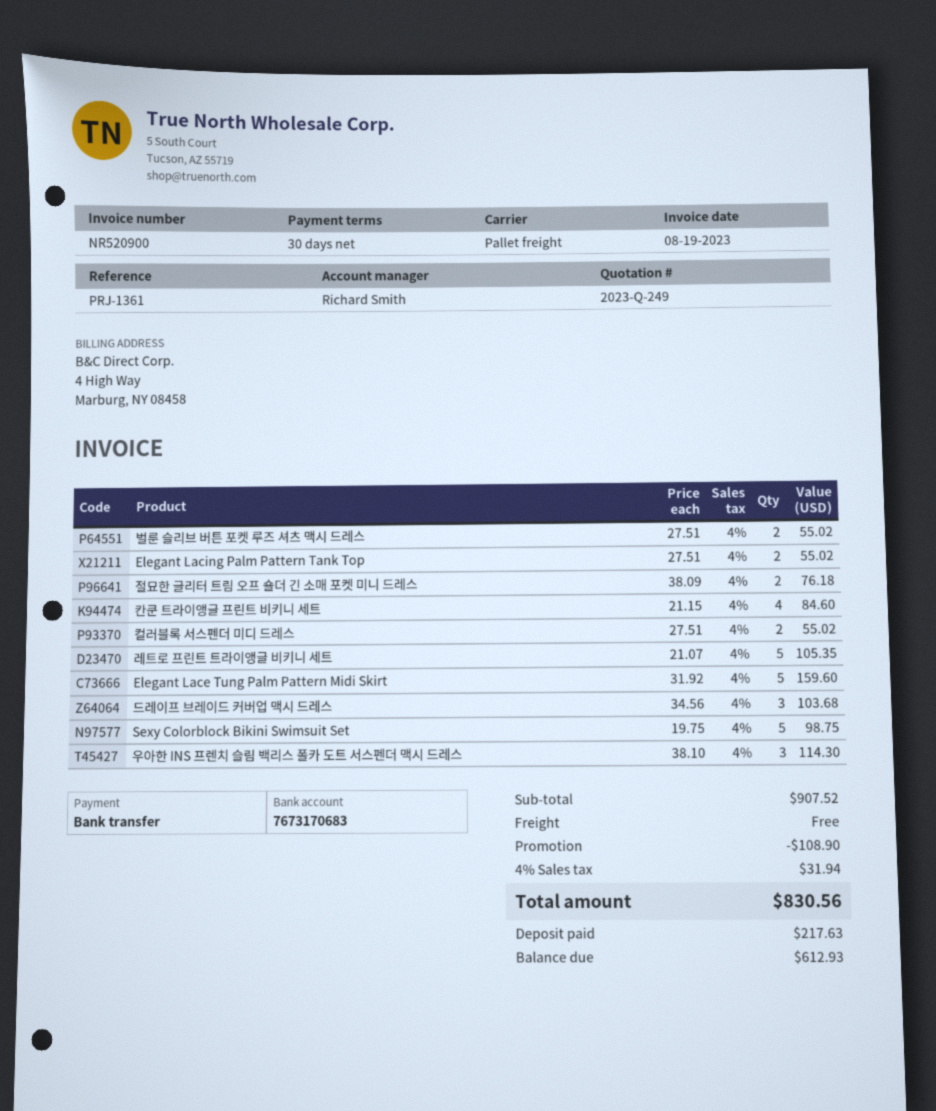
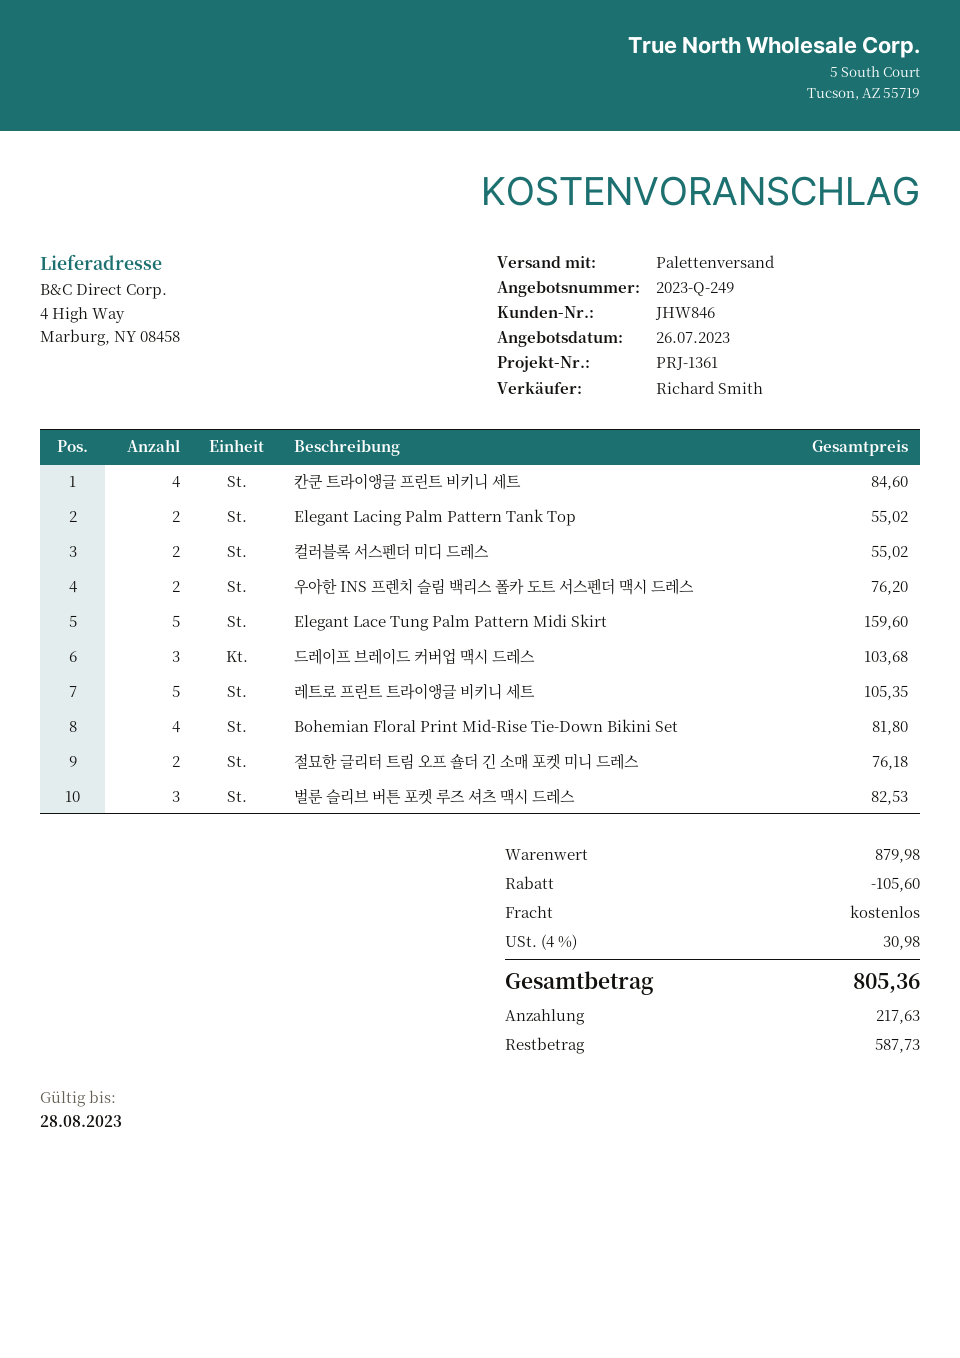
벌룬 슬리브 버튼 포켓 루즈 셔츠 맥시 드레스: 2 for 55.02 -> 3 for 82.53
Sexy Colorblock Bikini Swimsuit Set: 5 for 98.75 -> none
우아한 INS 프렌치 슬림 백리스 폴카 도트 서스펜더 맥시 드레스: 3 for 114.30 -> 2 for 76.20
Bohemian Floral Print Mid-Rise Tie-Down Bikini Set: none -> 4 for 81.80
subtotal: 907.52 -> 879.98
discount: 108.90 -> 105.60
tax: 4% = 31.94 -> 4% = 30.98
total: 830.56 -> 805.36
balance: 612.93 -> 587.73

